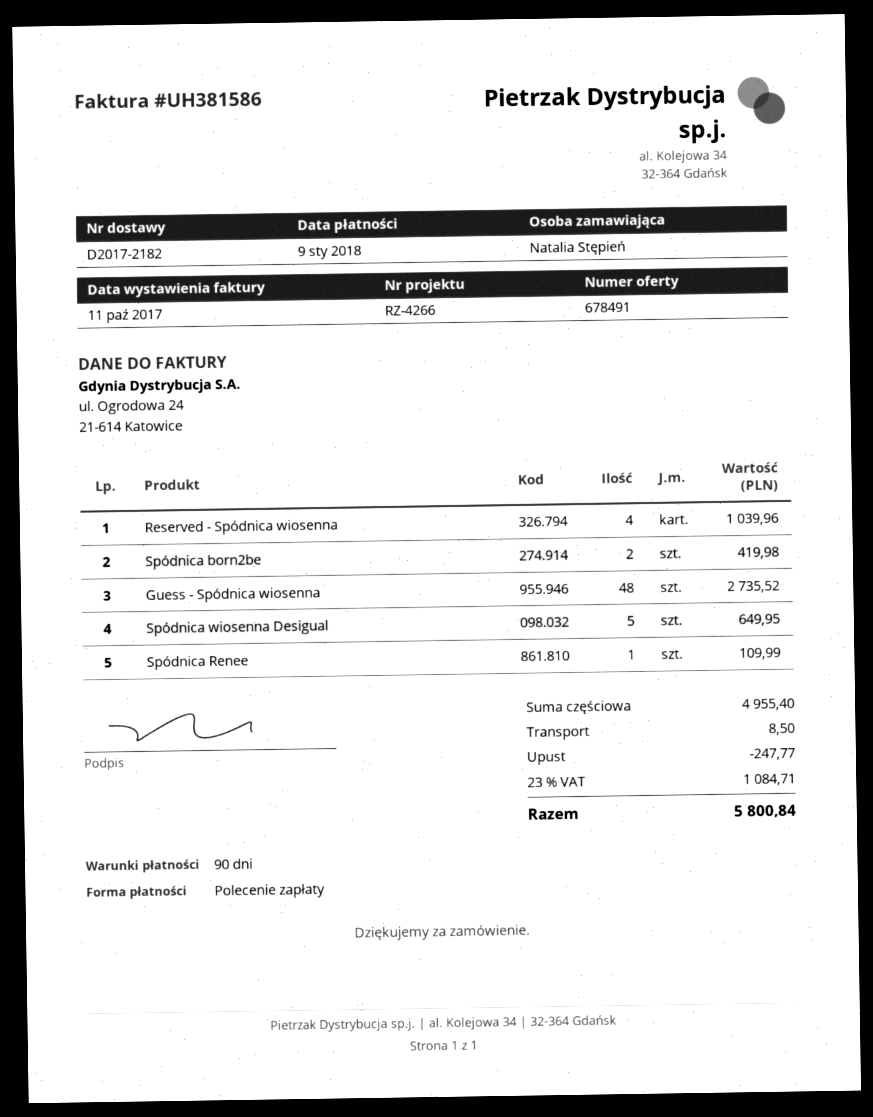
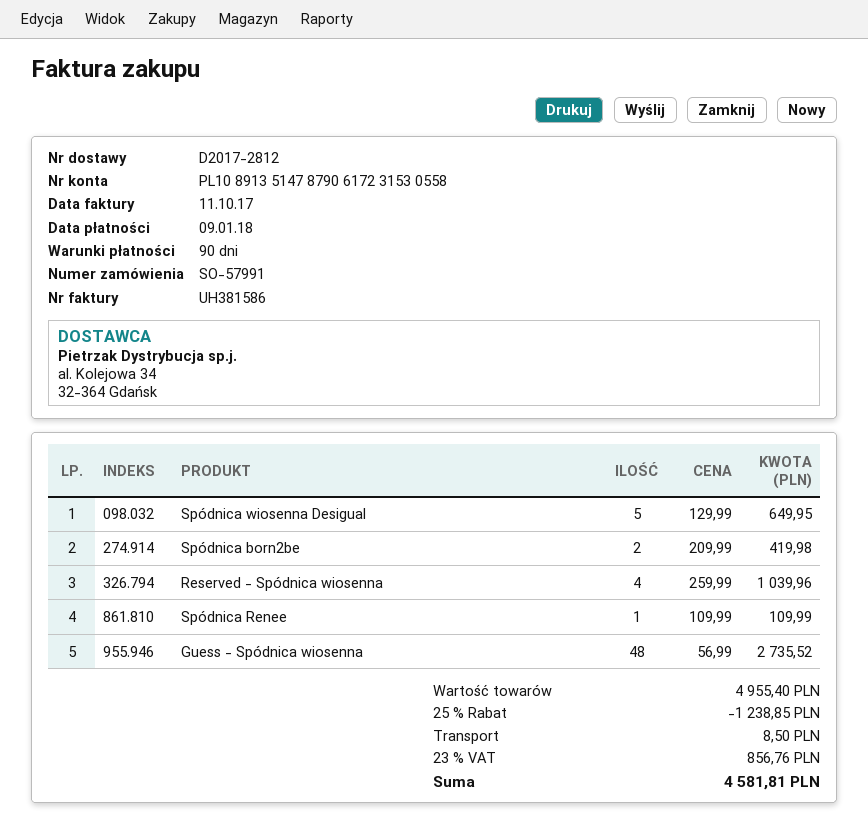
delivery note number: D2017-2182 -> D2017-2812
discount: 247.77 -> 1238.85
tax: 23% = 1084.71 -> 23% = 856.76
total: 5800.84 -> 4581.81

